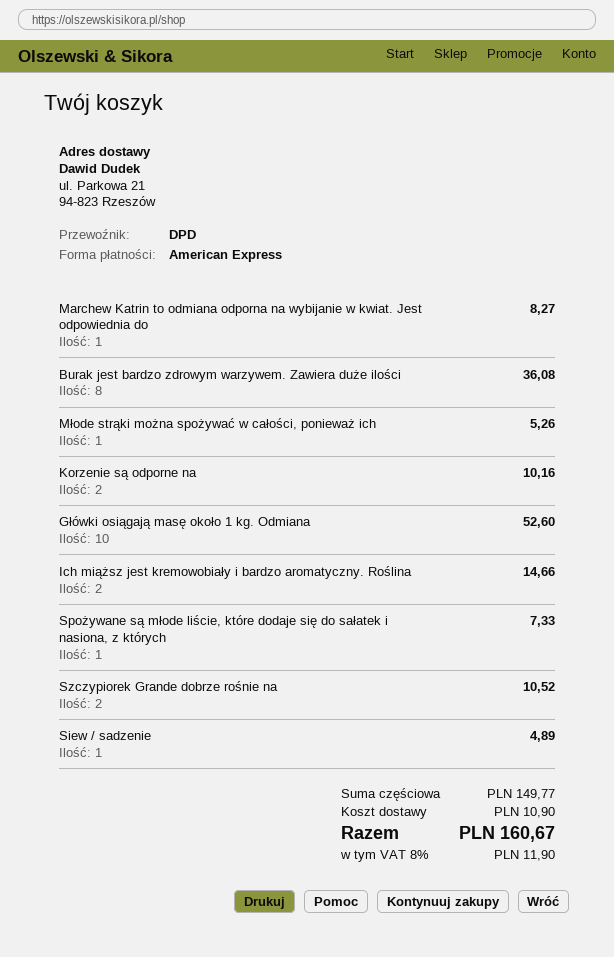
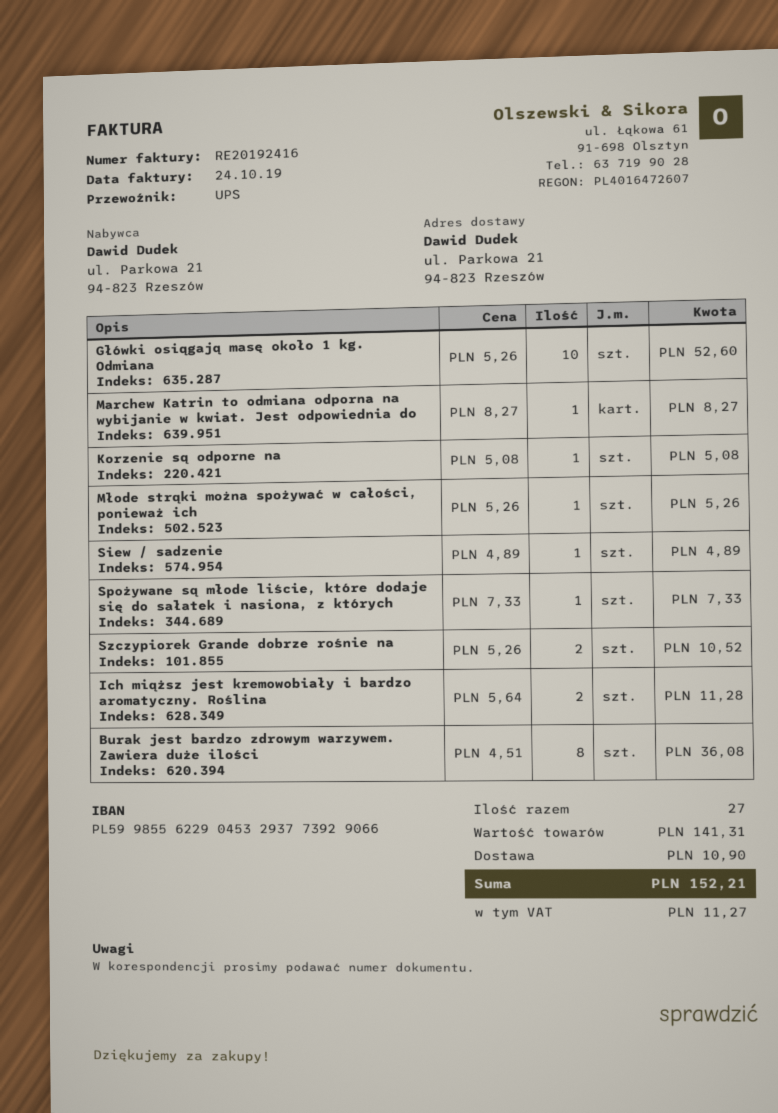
shipping method: DPD -> UPS
Korzenie są odporne na: 2 for 10.16 -> 1 for 5.08
Ich miąższ jest kremowobiały i bardzo aromatyczny. Roślina: 2 for 14.66 -> 2 for 11.28
subtotal: 149.77 -> 141.31
tax: 11.90 -> 11.27
total: 160.67 -> 152.21

